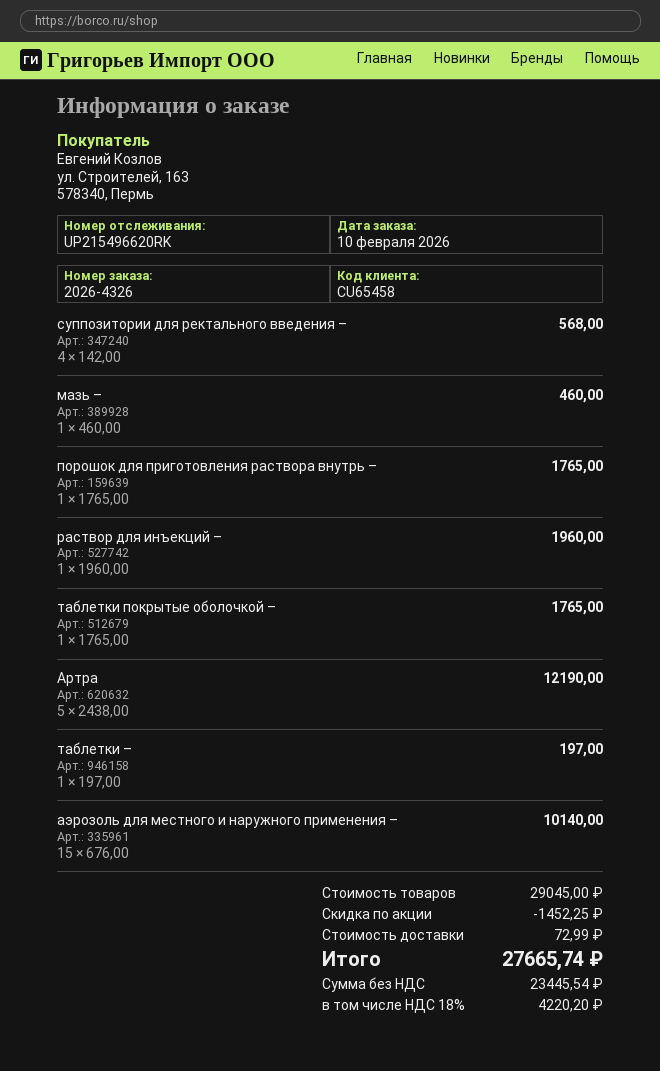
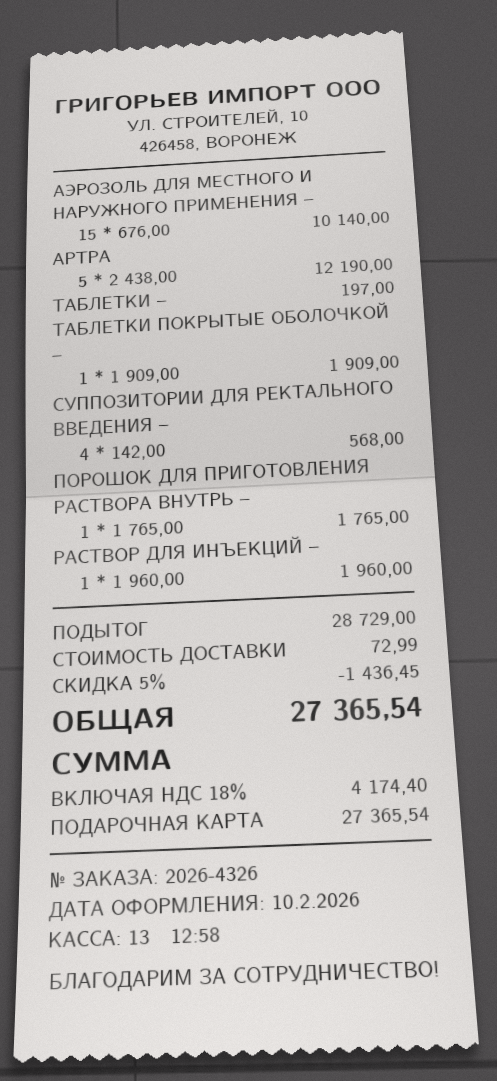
мазь –: 1 x 460.00 = 460.00 -> none
таблетки покрытые оболочкой –: 1 x 1765.00 = 1765.00 -> 1 x 1909.00 = 1909.00
subtotal: 29045.00 -> 28729.00
discount: 1452.25 -> 1436.45
tax: 18% = 4220.20 -> 18% = 4174.40
total: 27665.74 -> 27365.54

